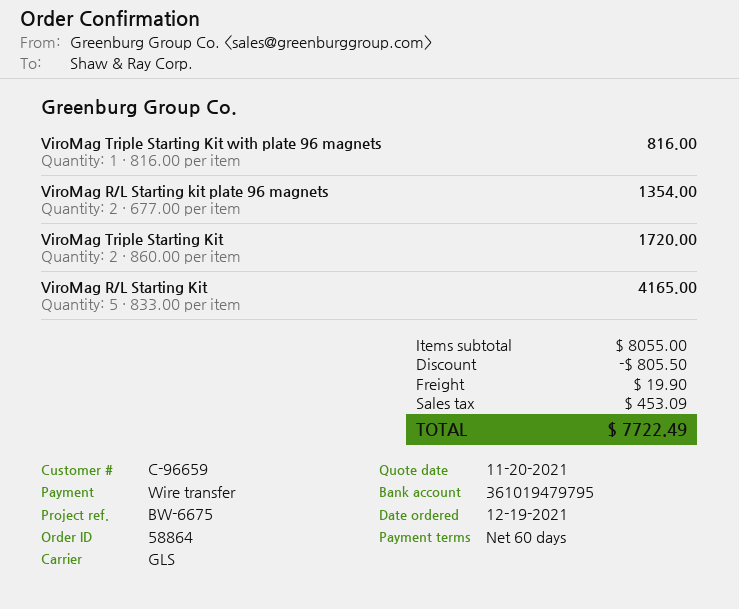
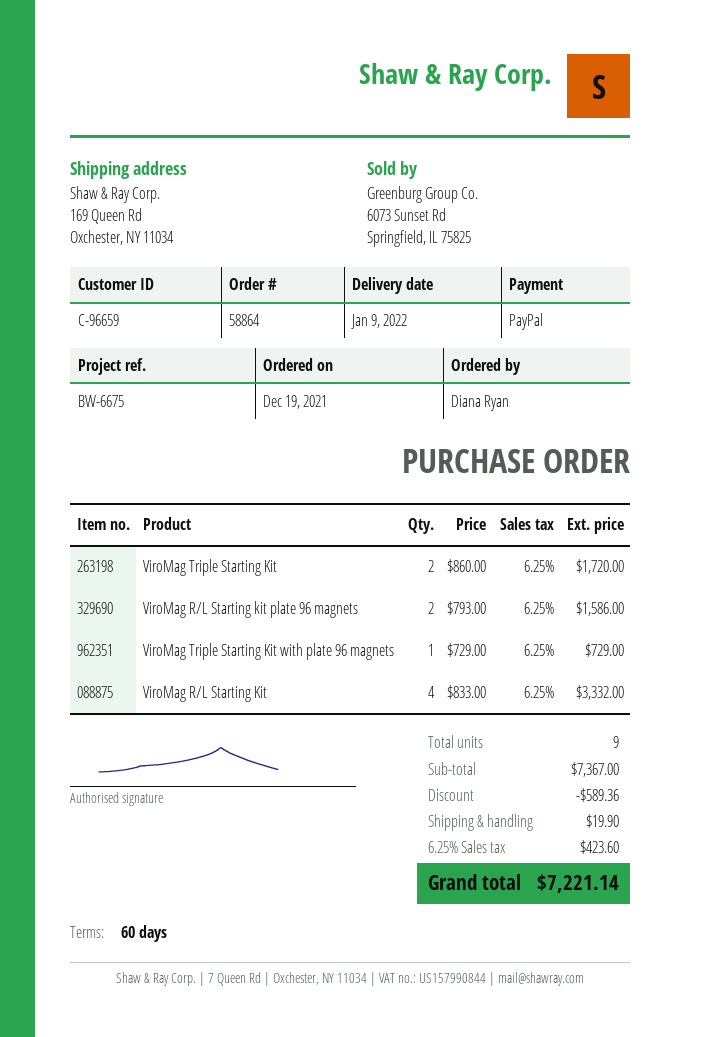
payment method: bank transfer -> PayPal
ViroMag Triple Starting Kit with plate 96 magnets: 1 x 816.00 = 816.00 -> 1 x 729.00 = 729.00
ViroMag R/L Starting kit plate 96 magnets: 2 x 677.00 = 1354.00 -> 2 x 793.00 = 1586.00
ViroMag R/L Starting Kit: 5 x 833.00 = 4165.00 -> 4 x 833.00 = 3332.00
subtotal: 8055.00 -> 7367.00
discount: 805.50 -> 589.36
tax: 453.09 -> 423.60
total: 7722.49 -> 7221.14

